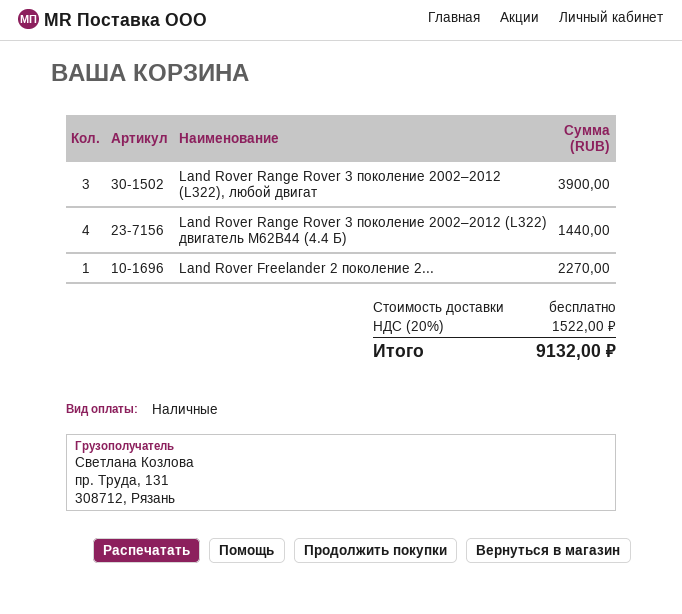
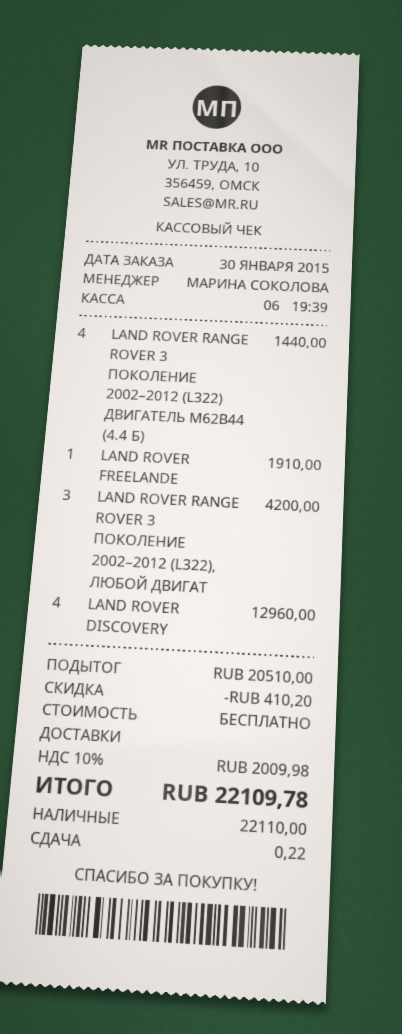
Land Rover Range Rover 3 поколение 2002–2012 (L322), любой двигат: 3 for 3900.00 -> 3 for 4200.00
Land Rover Freelander 2 поколение 2...: 1 for 2270.00 -> 1 for 1910.00
LAND ROVER DISCOVERY: none -> 4 for 12960.00
discount: none -> 410.20
tax: 20% = 1522.00 -> 10% = 2009.98
total: 9132.00 -> 22109.78

